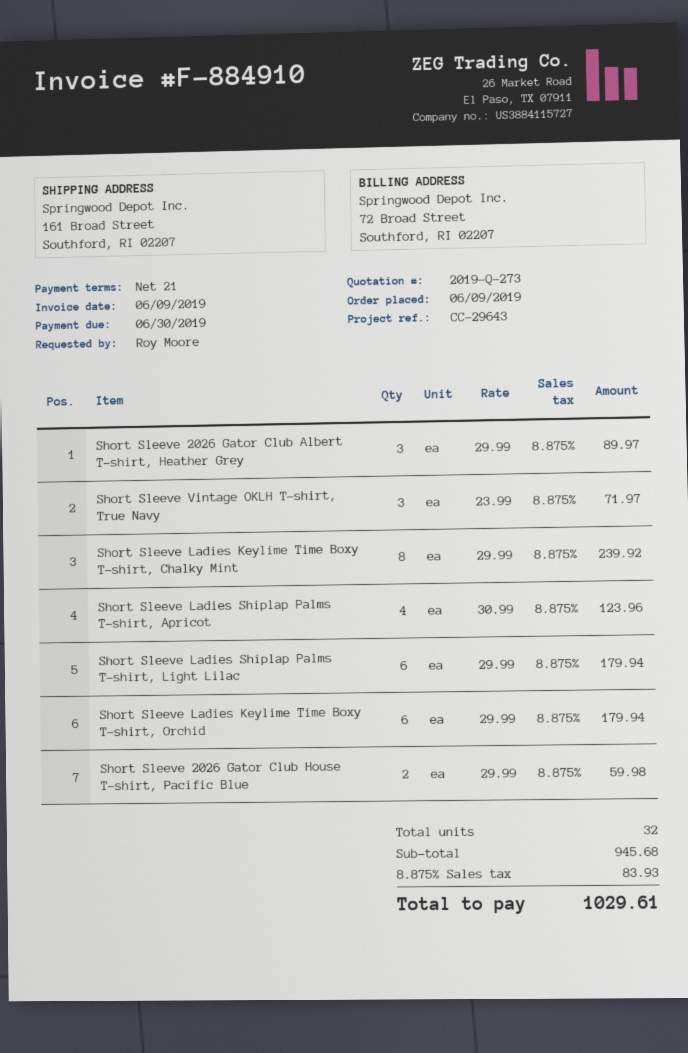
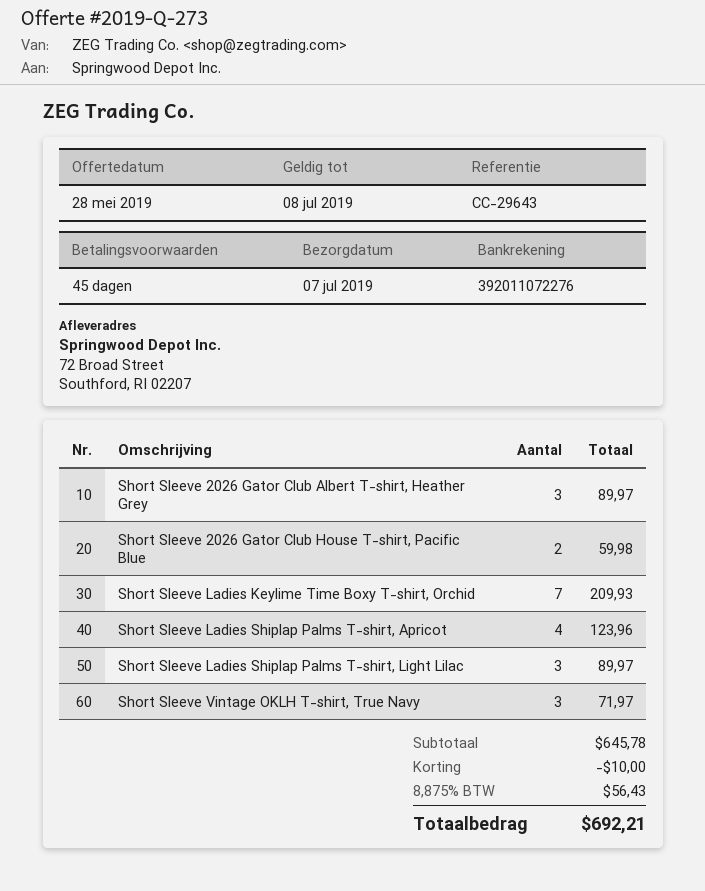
payment terms: 21 days -> 45 days
ship to: 161 Broad Street, Southford, RI 02207 -> 72 Broad Street, Southford, RI 02207
Short Sleeve Ladies Keylime Time Boxy T-shirt, Chalky Mint: 8 for 239.92 -> none
Short Sleeve Ladies Shiplap Palms T-shirt, Light Lilac: 6 for 179.94 -> 3 for 89.97
Short Sleeve Ladies Keylime Time Boxy T-shirt, Orchid: 6 for 179.94 -> 7 for 209.93
subtotal: 945.68 -> 645.78
discount: none -> 10.00
tax: 8.875% = 83.93 -> 8.875% = 56.43
total: 1029.61 -> 692.21

